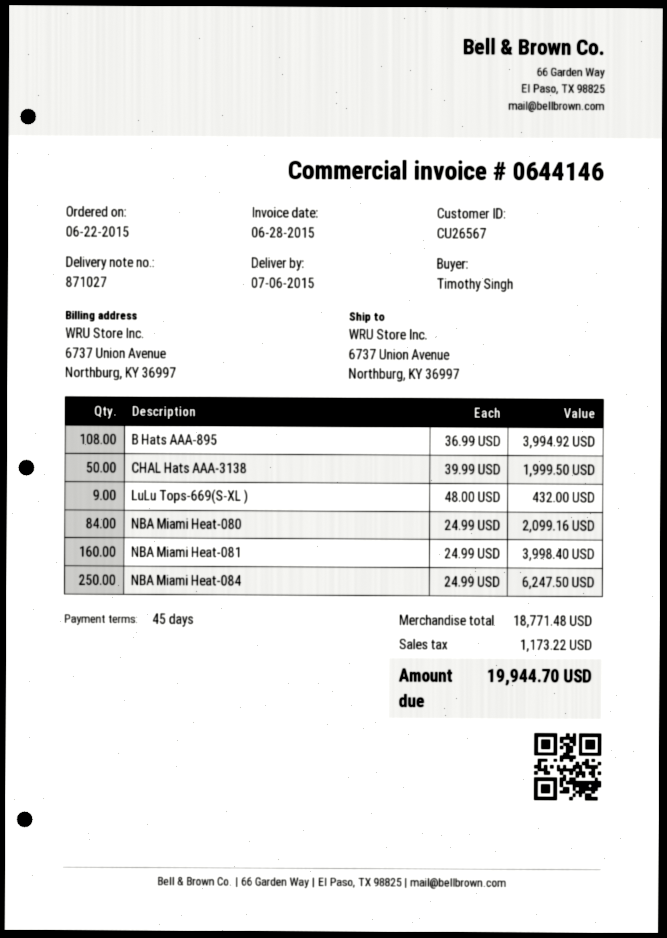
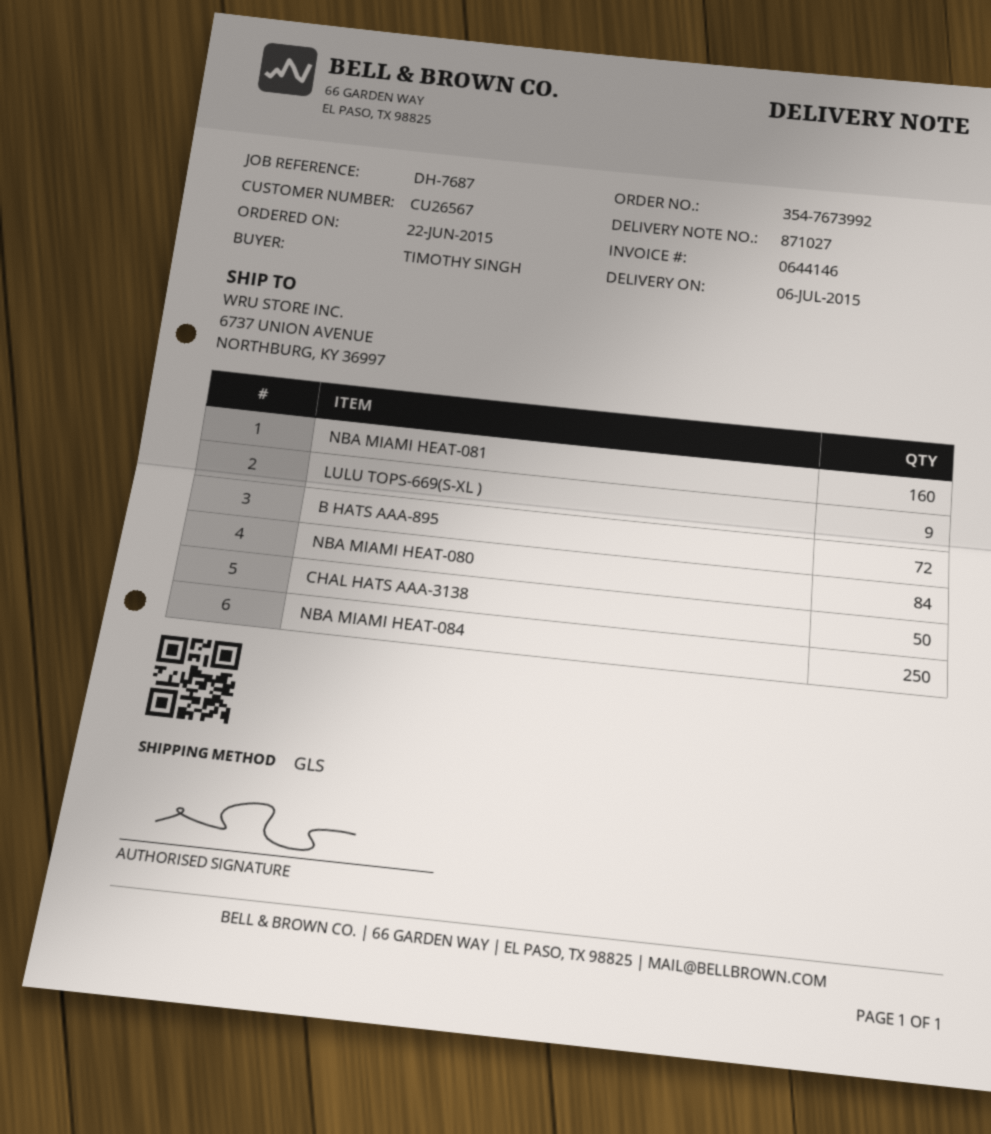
B Hats AAA-895: 108 -> 72

